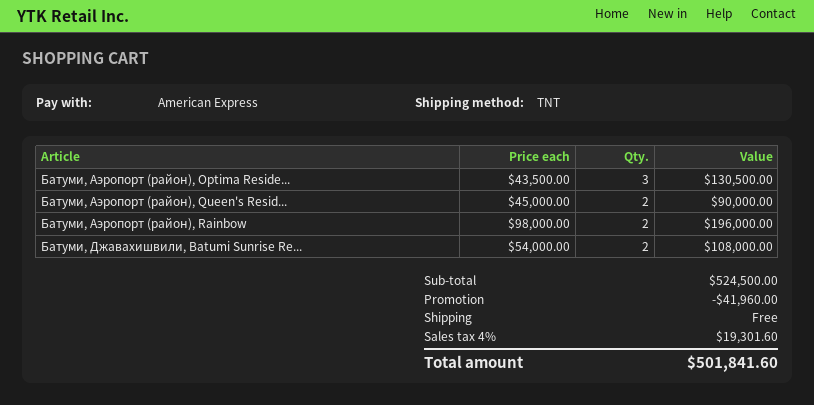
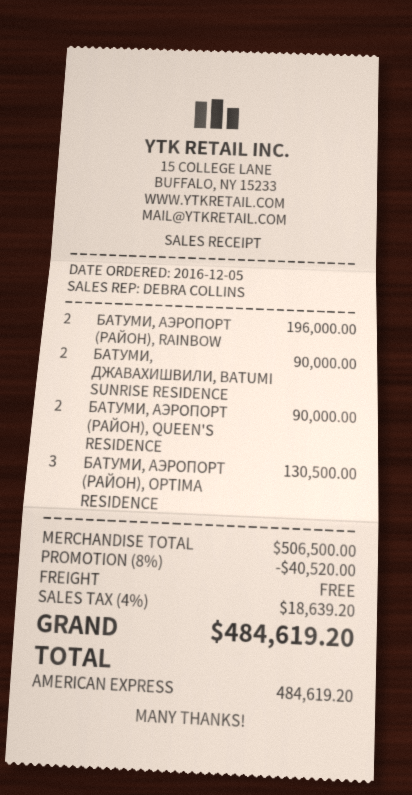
Батуми, Джавахишвили, Batumi Sunrise Re...: 2 for 108000.00 -> 2 for 90000.00
subtotal: 524500.00 -> 506500.00
discount: 41960.00 -> 40520.00
tax: 4% = 19301.60 -> 4% = 18639.20
total: 501841.60 -> 484619.20

